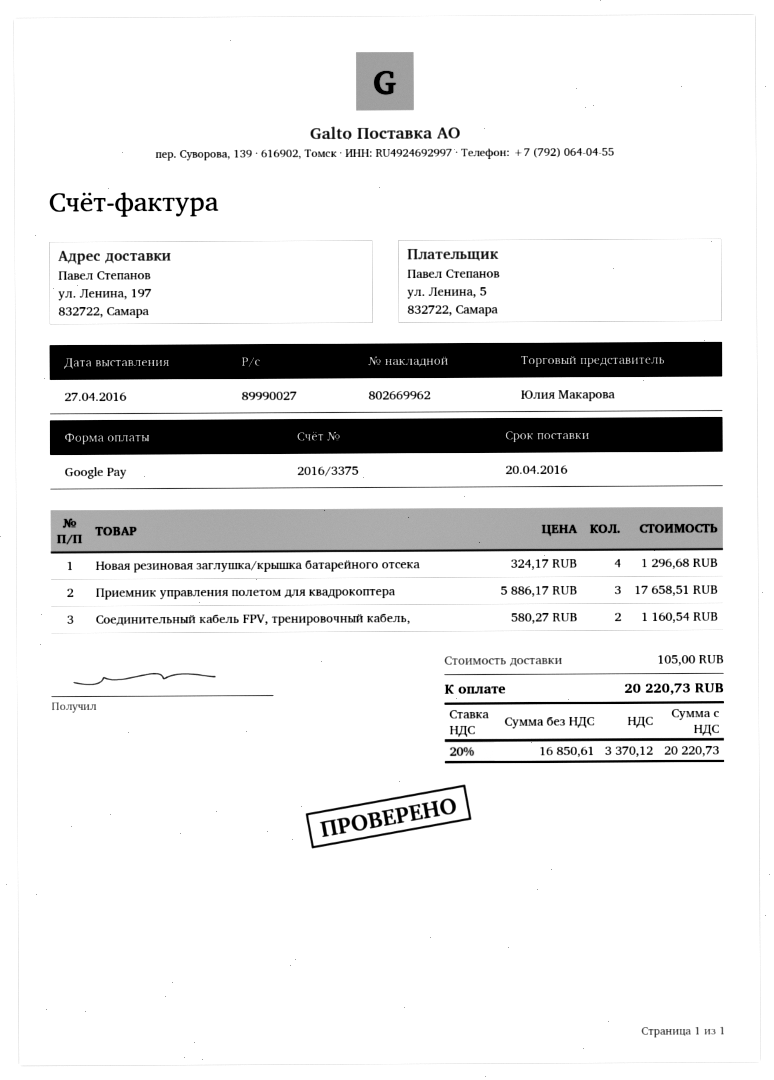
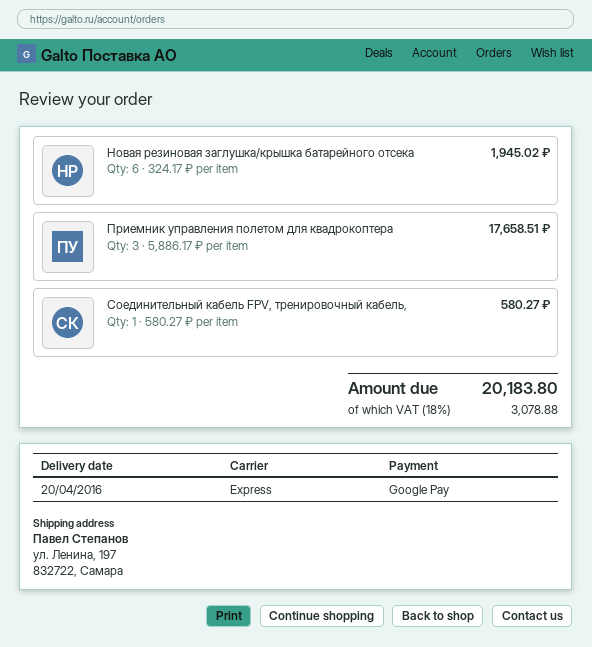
Новая резиновая заглушка/крышка батарейного отсека: 4 x 324.17 = 1296.68 -> 6 x 324.17 = 1945.02
Соединительный кабель FPV, тренировочный кабель,: 2 x 580.27 = 1160.54 -> 1 x 580.27 = 580.27
shipping: 105.00 -> none
tax: 20% = 3370.12 -> 18% = 3078.88
total: 20220.73 -> 20183.80

